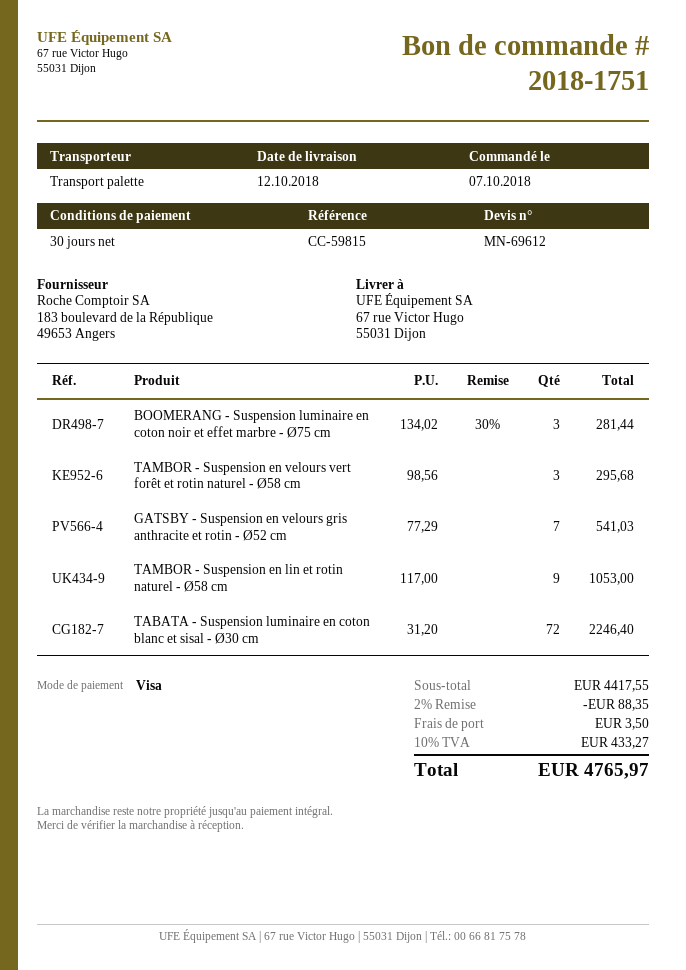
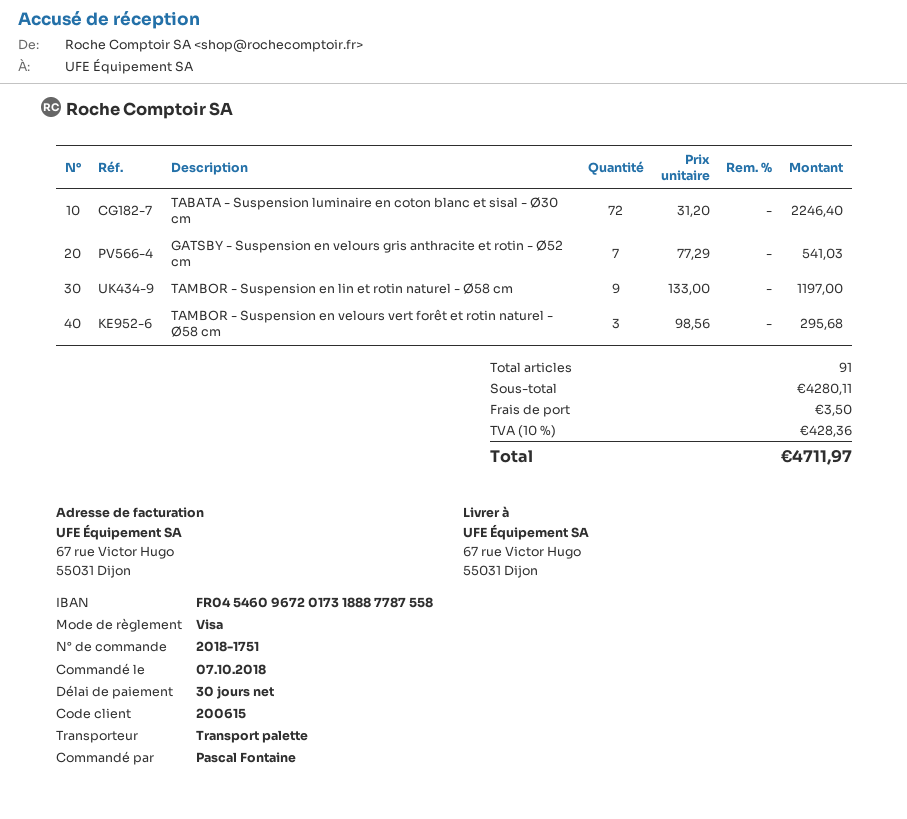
BOOMERANG - Suspension luminaire en coton noir et effet marbre - Ø75 cm: 3 x 134.02 - 30% = 281.44 -> none
TAMBOR - Suspension en lin et rotin naturel - Ø58 cm: 9 x 117.00 = 1053.00 -> 9 x 133.00 = 1197.00
subtotal: 4417.55 -> 4280.11
discount: 2% = 88.35 -> none
tax: 10% = 433.27 -> 10% = 428.36
total: 4765.97 -> 4711.97

